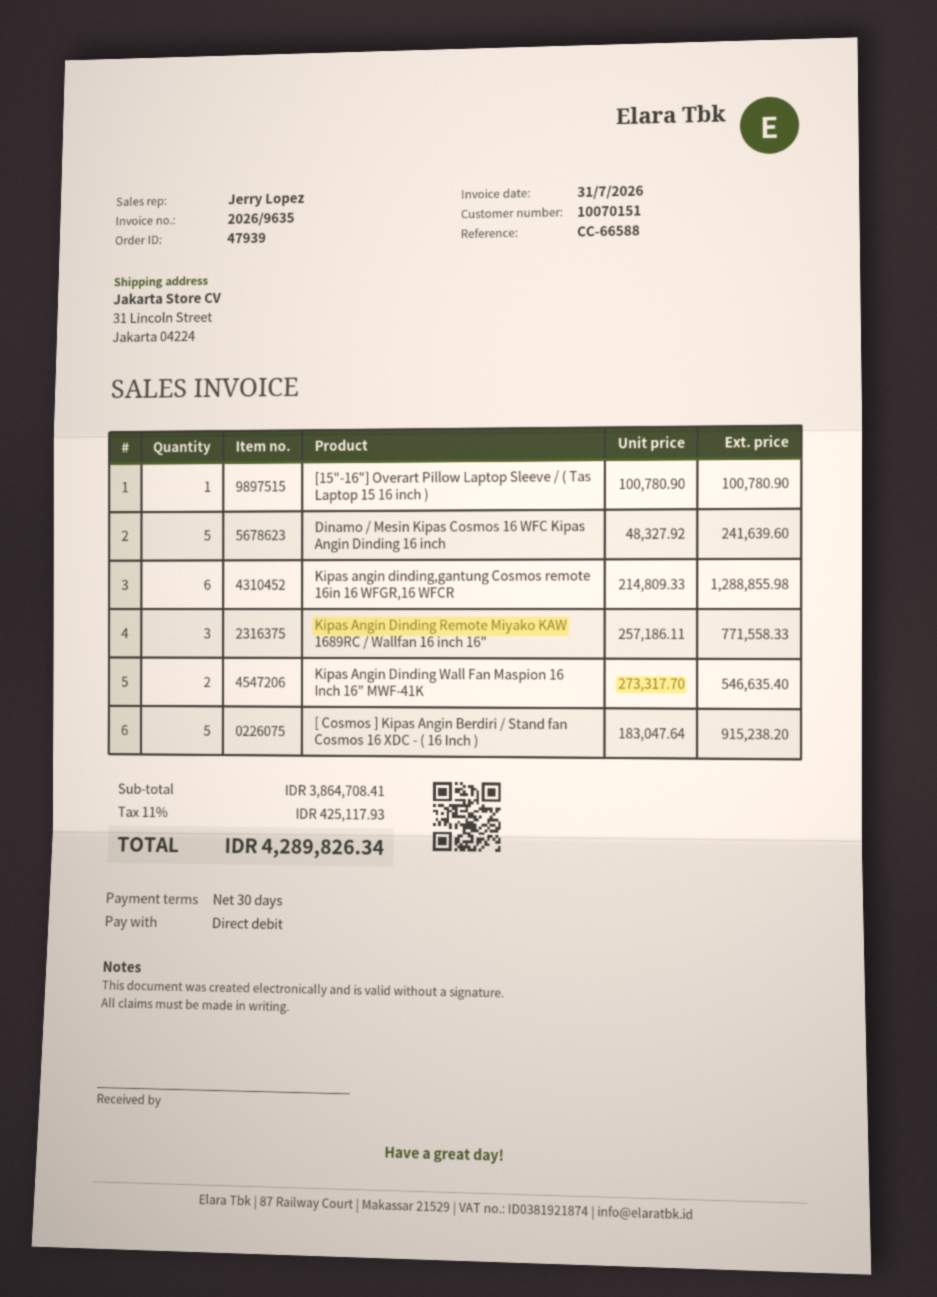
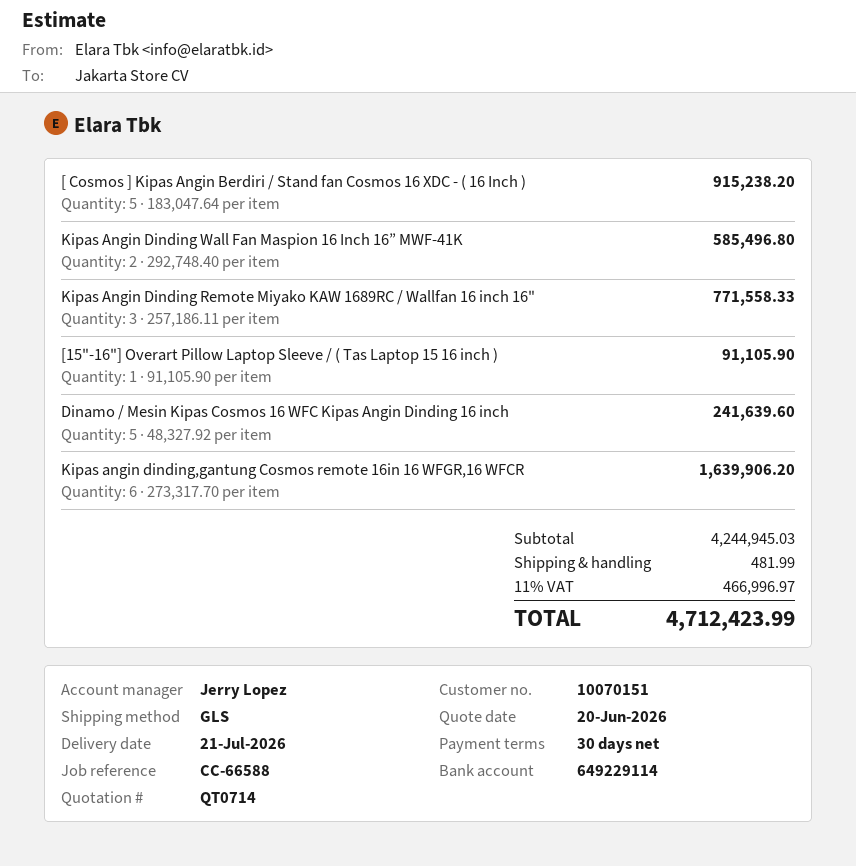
[15"-16"] Overart Pillow Laptop Sleeve / ( Tas Laptop 15 16 inch ): 1 x 100780.90 = 100780.90 -> 1 x 91105.90 = 91105.90
Kipas angin dinding,gantung Cosmos remote 16in 16 WFGR,16 WFCR: 6 x 214809.33 = 1288855.98 -> 6 x 273317.70 = 1639906.20
Kipas Angin Dinding Wall Fan Maspion 16 Inch 16” MWF-41K: 2 x 273317.70 = 546635.40 -> 2 x 292748.40 = 585496.80
subtotal: 3864708.41 -> 4244945.03
shipping: none -> 481.99
tax: 11% = 425117.93 -> 11% = 466996.97
total: 4289826.34 -> 4712423.99

